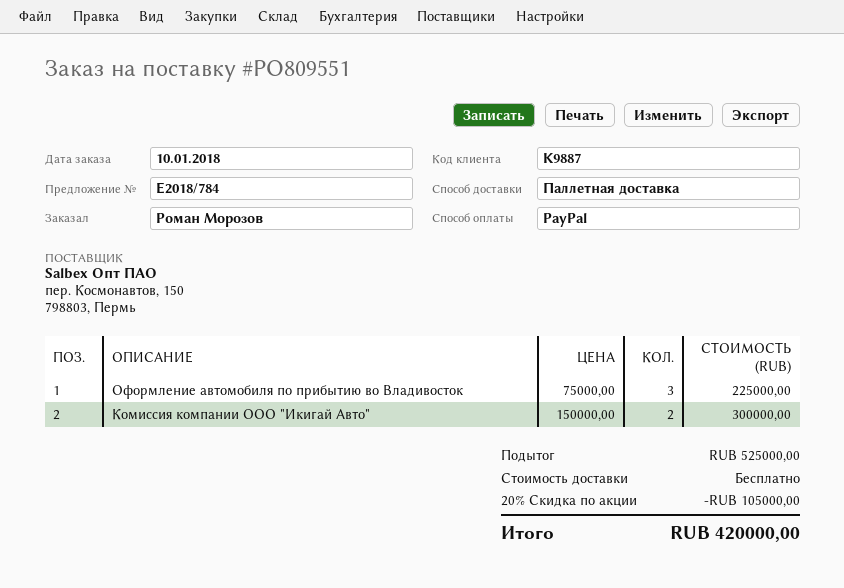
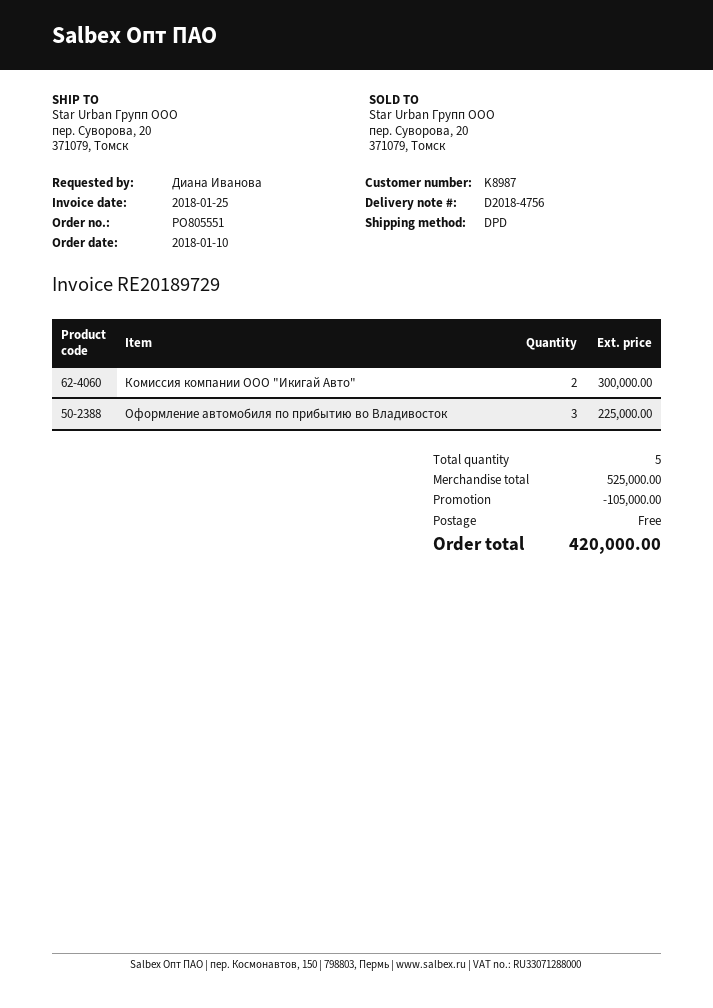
order number: PO809551 -> PO805551
customer number: K9887 -> K8987
ordered by: Роман Морозов -> Диана Иванова
shipping method: pallet freight -> DPD

